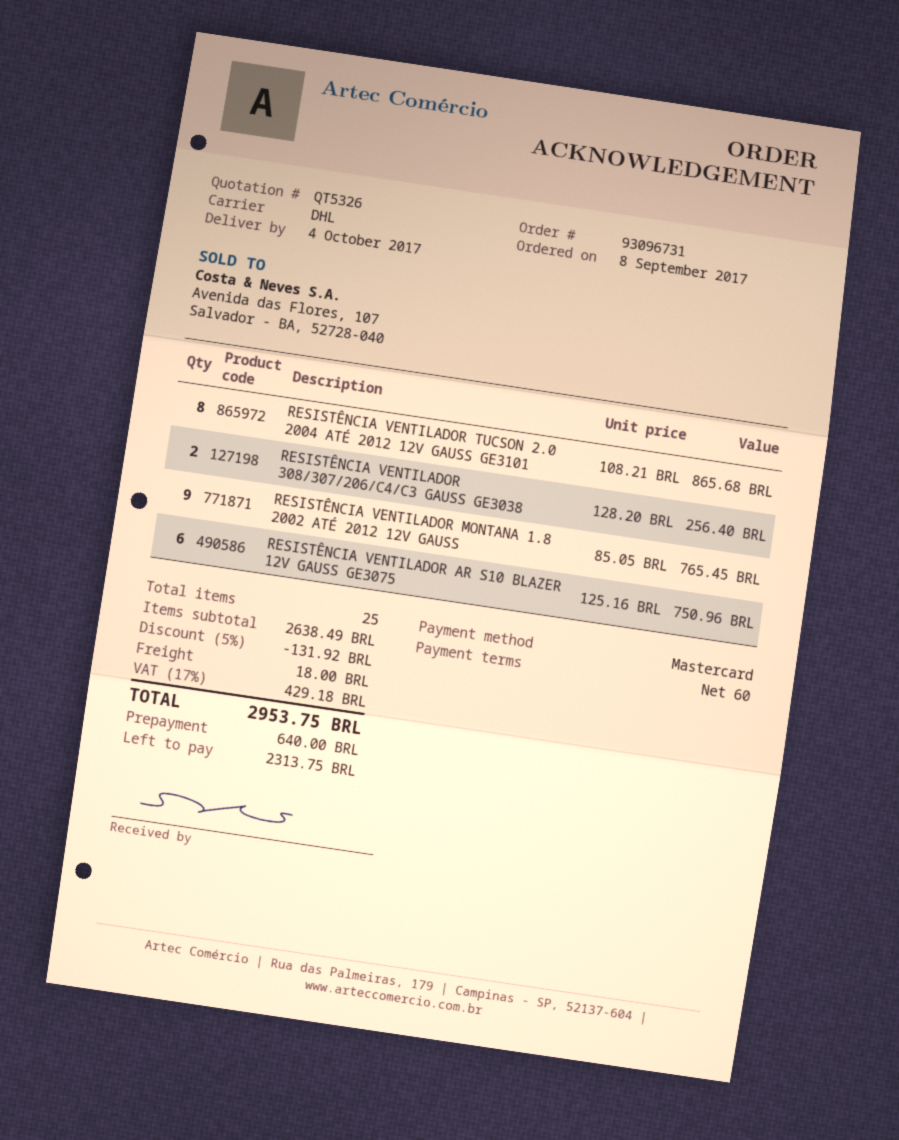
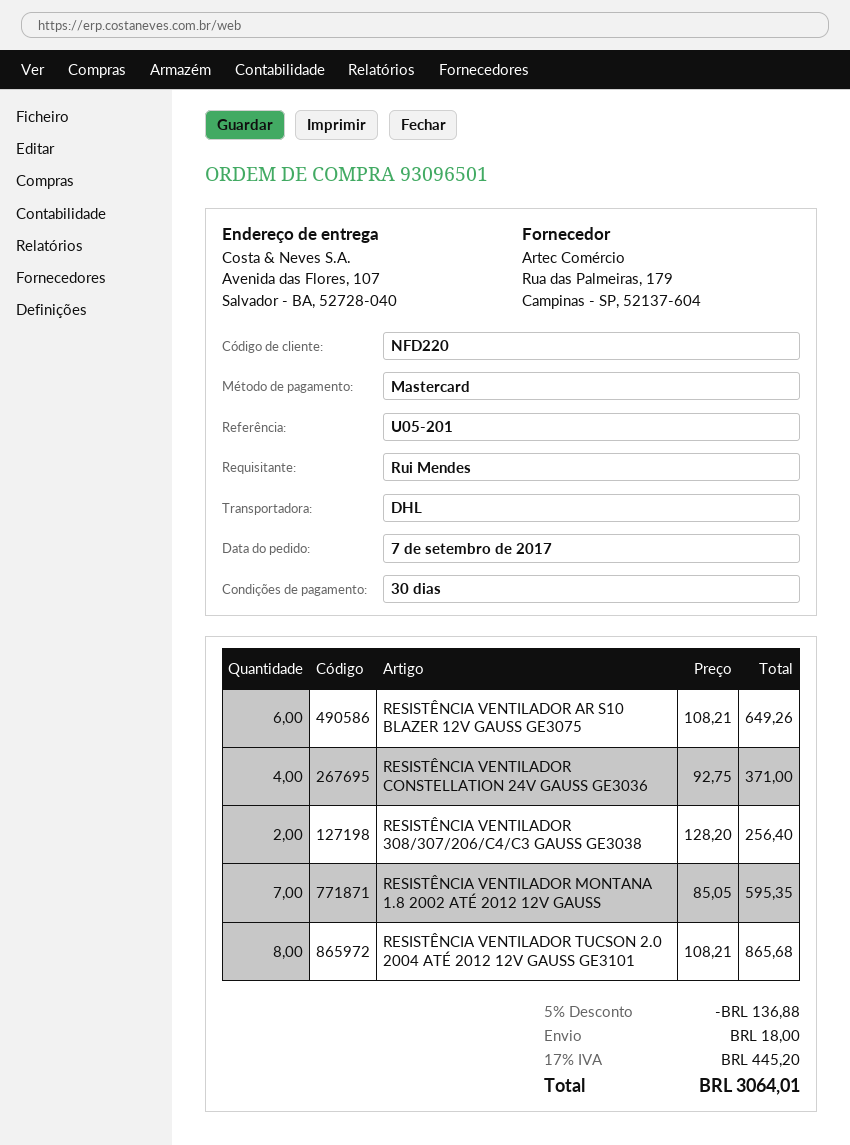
order number: 93096731 -> 93096501
order date: 2017-09-08 -> 2017-09-07
payment terms: 60 days -> 30 days
RESISTÊNCIA VENTILADOR MONTANA 1.8 2002 ATÉ 2012 12V GAUSS: 9 x 85.05 = 765.45 -> 7 x 85.05 = 595.35
RESISTÊNCIA VENTILADOR AR S10 BLAZER 12V GAUSS GE3075: 6 x 125.16 = 750.96 -> 6 x 108.21 = 649.26
RESISTÊNCIA VENTILADOR CONSTELLATION 24V GAUSS GE3036: none -> 4 x 92.75 = 371.00
discount: 5% = 131.92 -> 5% = 136.88
tax: 17% = 429.18 -> 17% = 445.20
total: 2953.75 -> 3064.01

